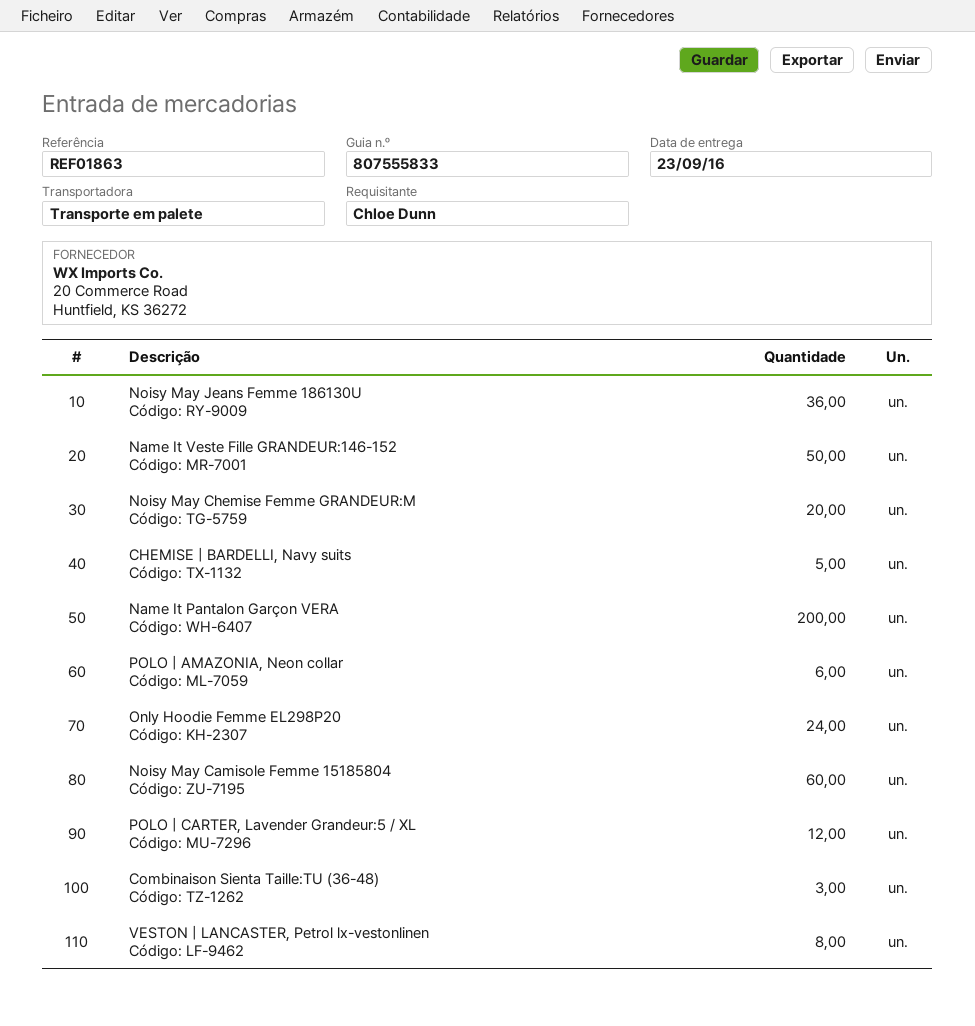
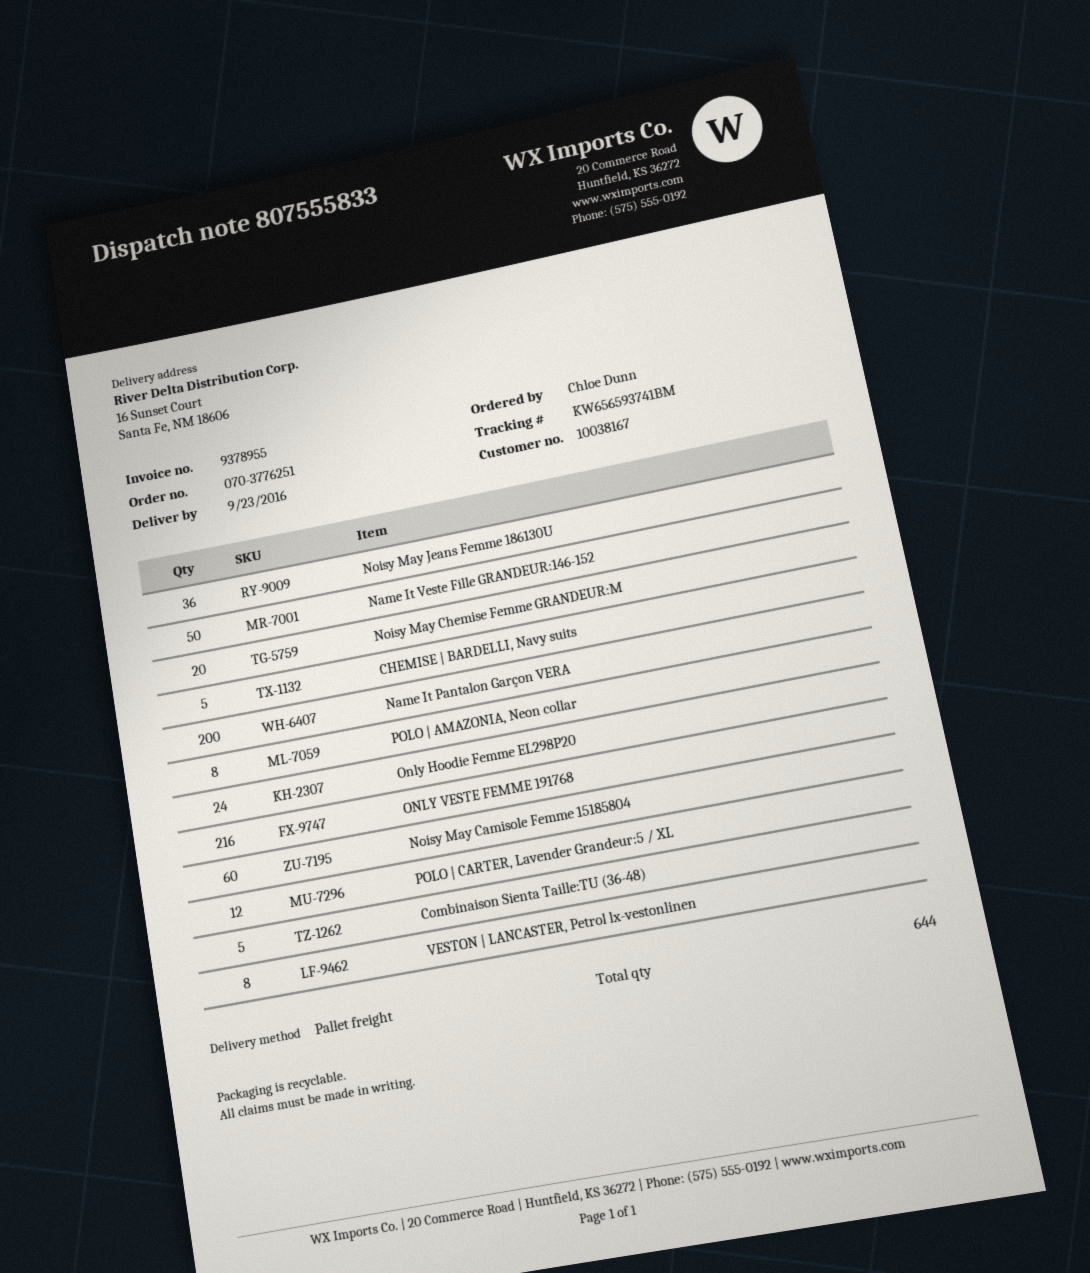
POLO | AMAZONIA, Neon collar: 6 -> 8
Combinaison Sienta Taille:TU (36-48): 3 -> 5
ONLY VESTE FEMME 191768: none -> 216

